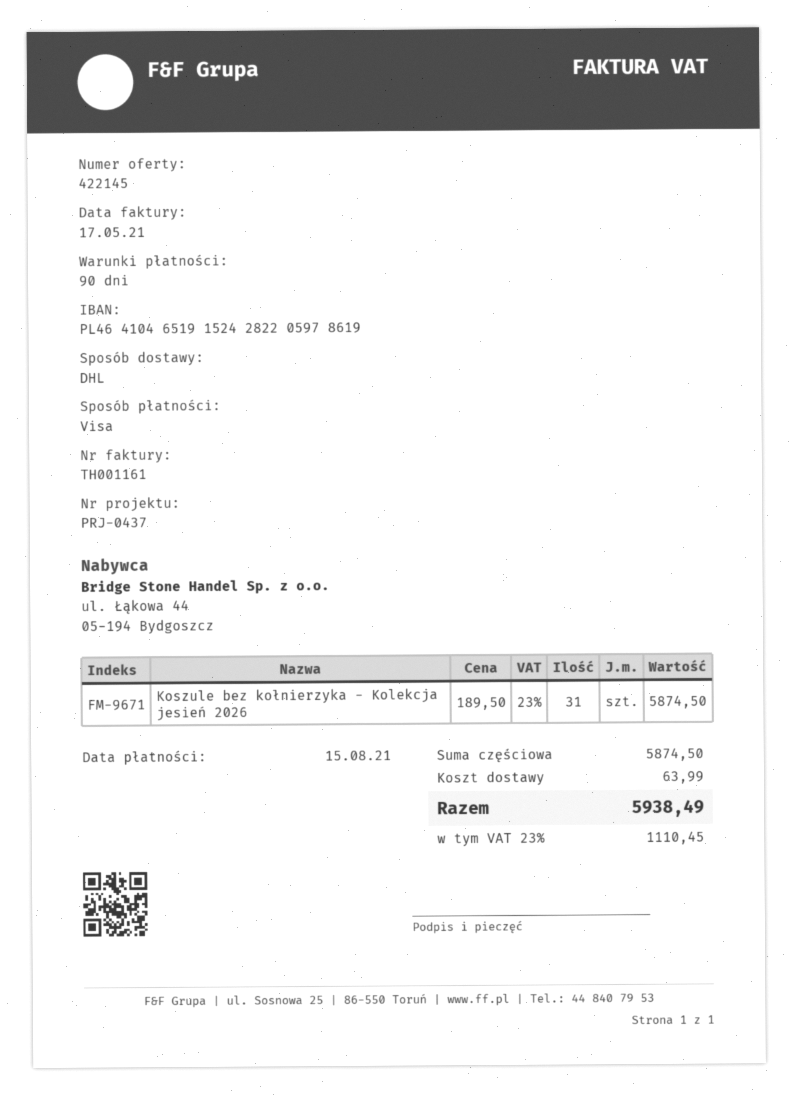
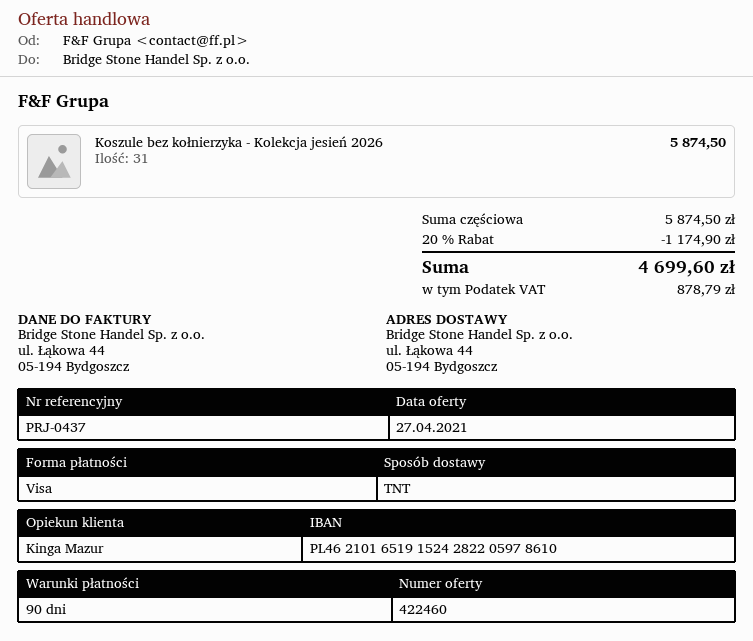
quote number: 422145 -> 422460
bank account: PL46410465191524282205978619 -> PL46210165191524282205978610
shipping method: DHL -> TNT
discount: none -> 20% = 1174.90
shipping: 63.99 -> none
tax: 1110.45 -> 878.79
total: 5938.49 -> 4699.60

